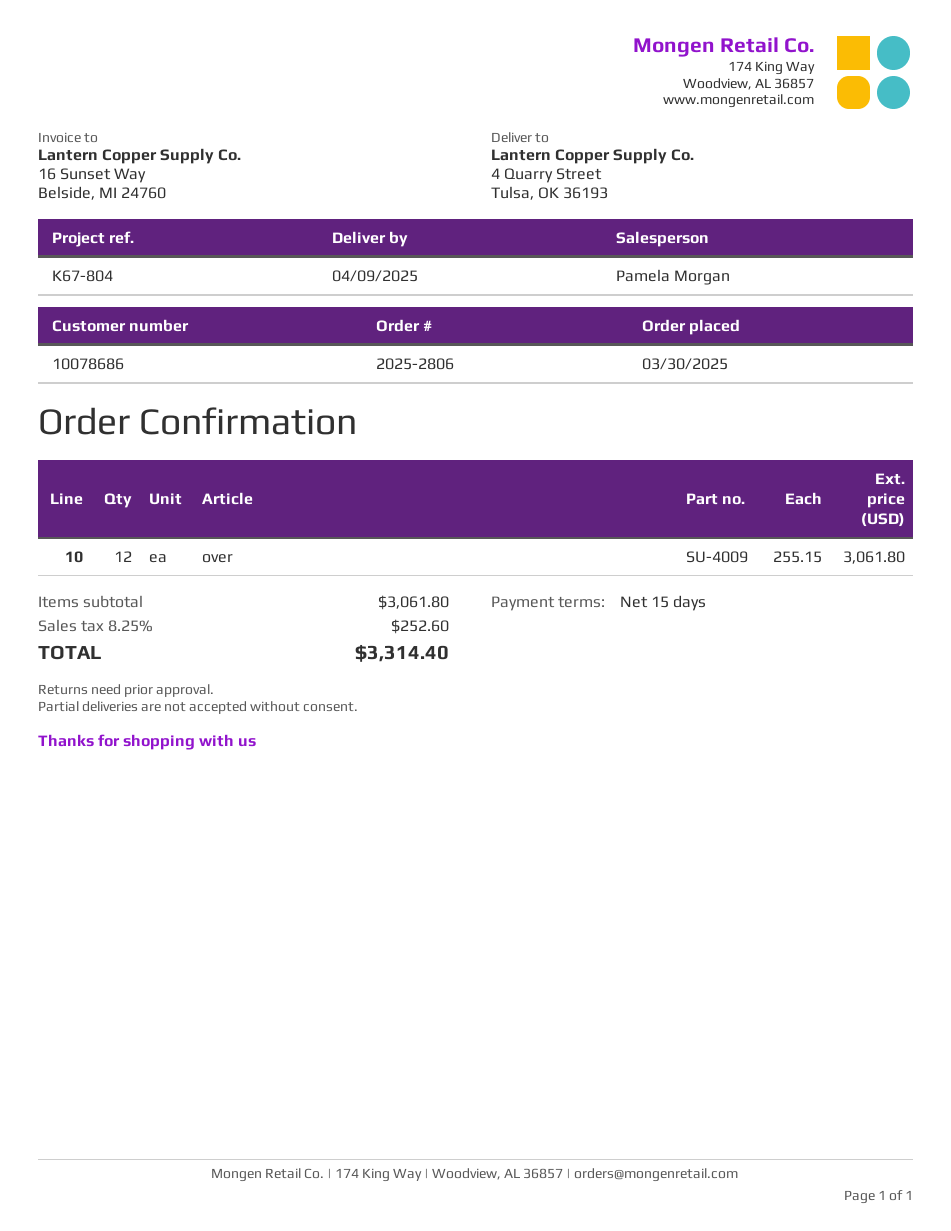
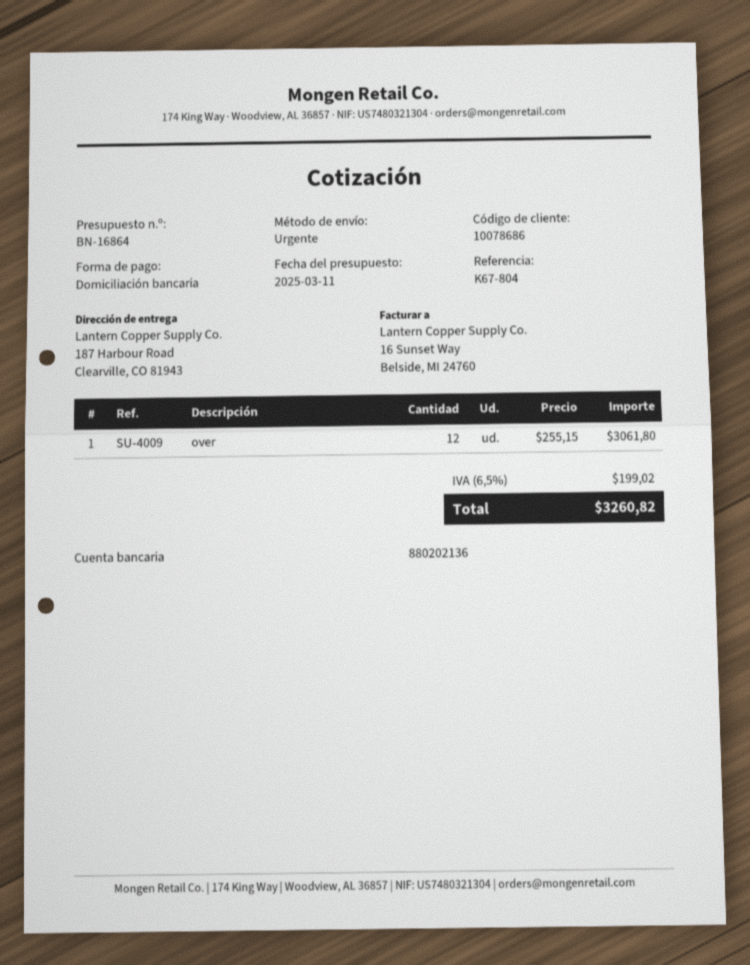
ship to: 4 Quarry Street, Tulsa, OK 36193 -> 187 Harbour Road, Clearville, CO 81943
tax: 8.25% = 252.60 -> 6.5% = 199.02
total: 3314.40 -> 3260.82

